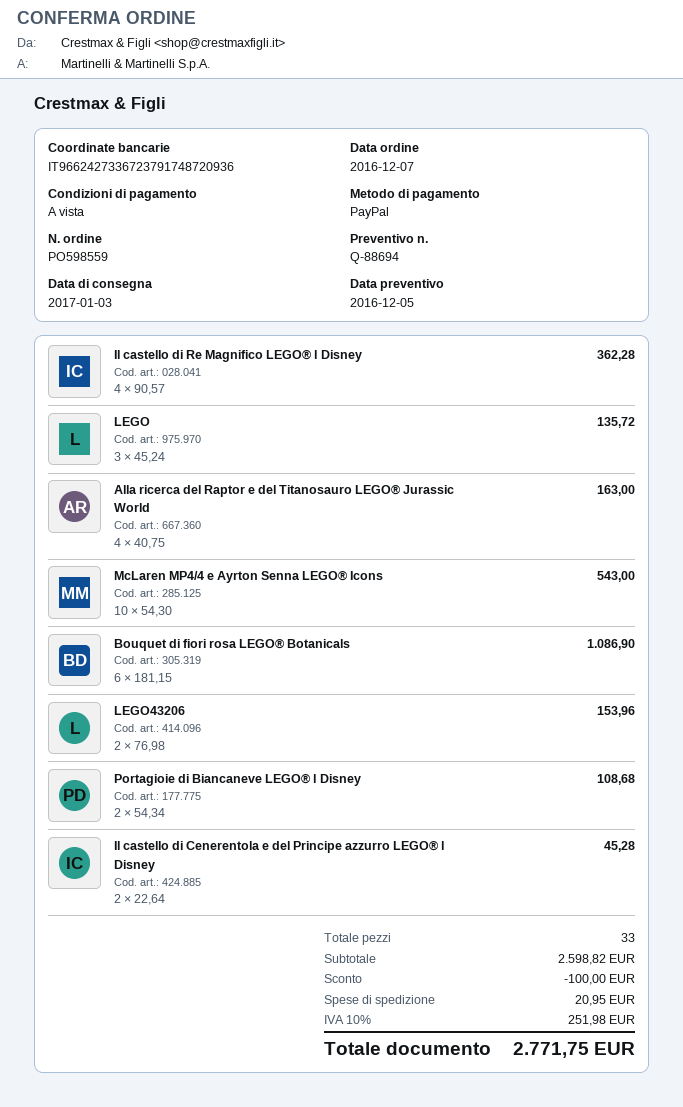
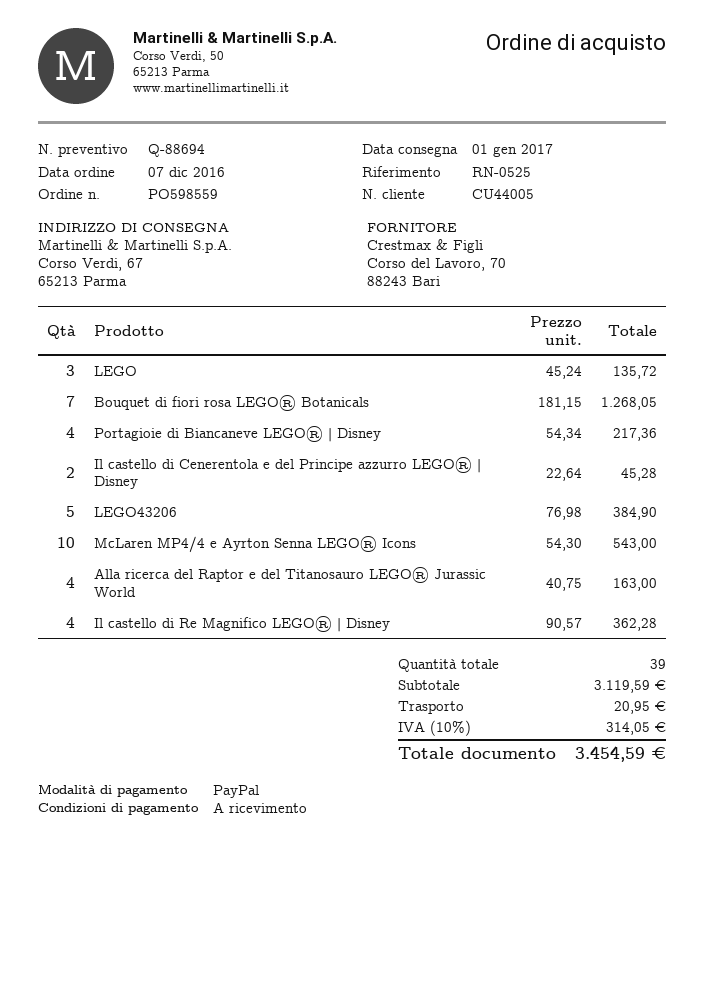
delivery date: 2017-01-03 -> 2017-01-01
Bouquet di fiori rosa LEGO® Botanicals: 6 x 181.15 = 1086.90 -> 7 x 181.15 = 1268.05
LEGO43206: 2 x 76.98 = 153.96 -> 5 x 76.98 = 384.90
Portagioie di Biancaneve LEGO® ǀ Disney: 2 x 54.34 = 108.68 -> 4 x 54.34 = 217.36
total quantity: 33 -> 39
subtotal: 2598.82 -> 3119.59
discount: 100.00 -> none
tax: 10% = 251.98 -> 10% = 314.05
total: 2771.75 -> 3454.59

